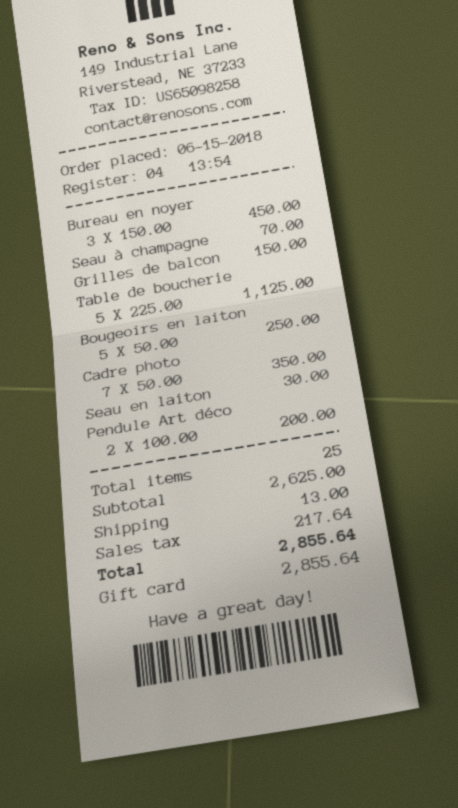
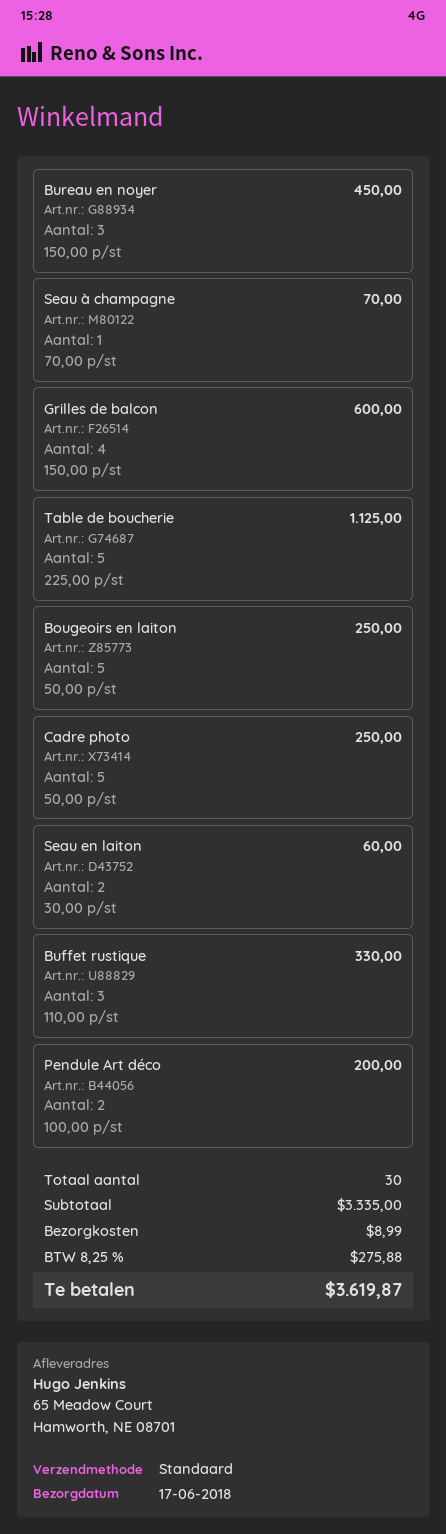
Grilles de balcon: 1 x 150.00 = 150.00 -> 4 x 150.00 = 600.00
Cadre photo: 7 x 50.00 = 350.00 -> 5 x 50.00 = 250.00
Seau en laiton: 1 x 30.00 = 30.00 -> 2 x 30.00 = 60.00
Buffet rustique: none -> 3 x 110.00 = 330.00
total quantity: 25 -> 30
subtotal: 2625.00 -> 3335.00
shipping: 13.00 -> 8.99
tax: 217.64 -> 275.88
total: 2855.64 -> 3619.87

